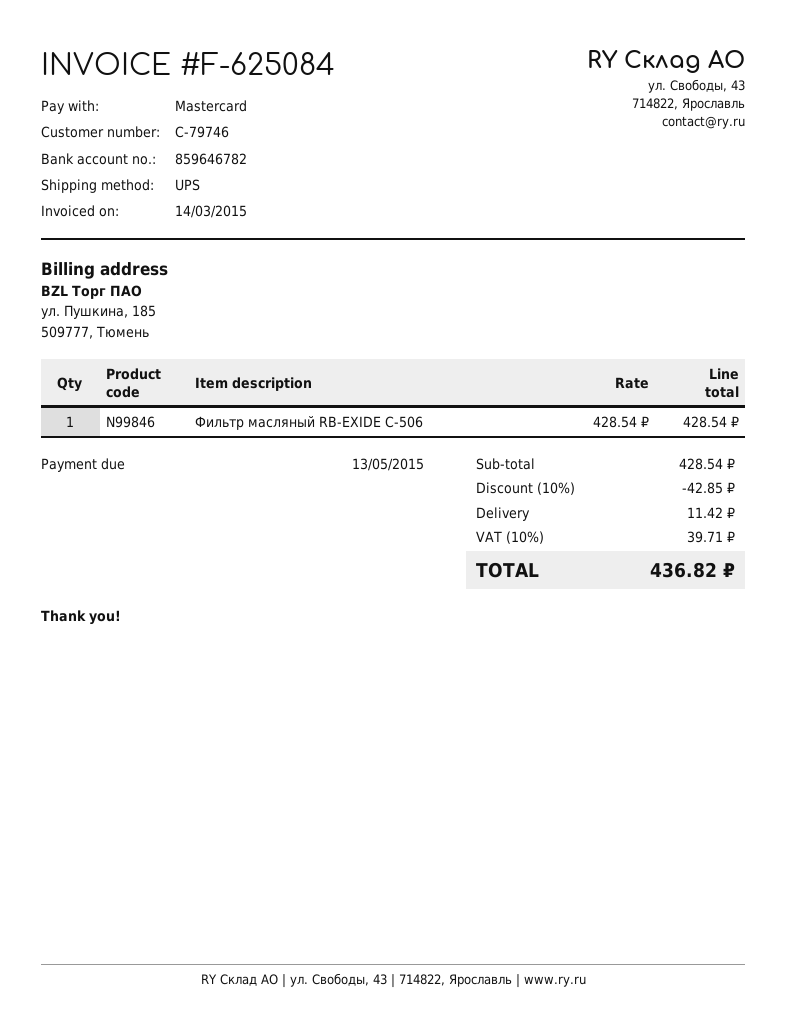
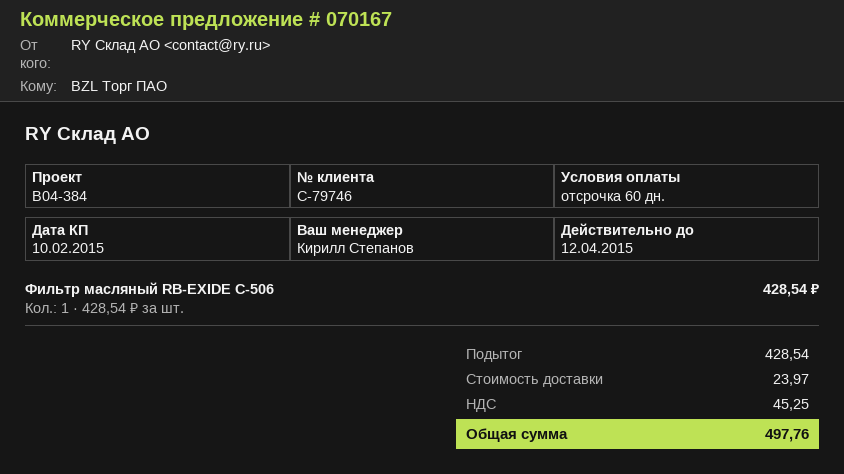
discount: 10% = 42.85 -> none
shipping: 11.42 -> 23.97
tax: 39.71 -> 45.25
total: 436.82 -> 497.76

